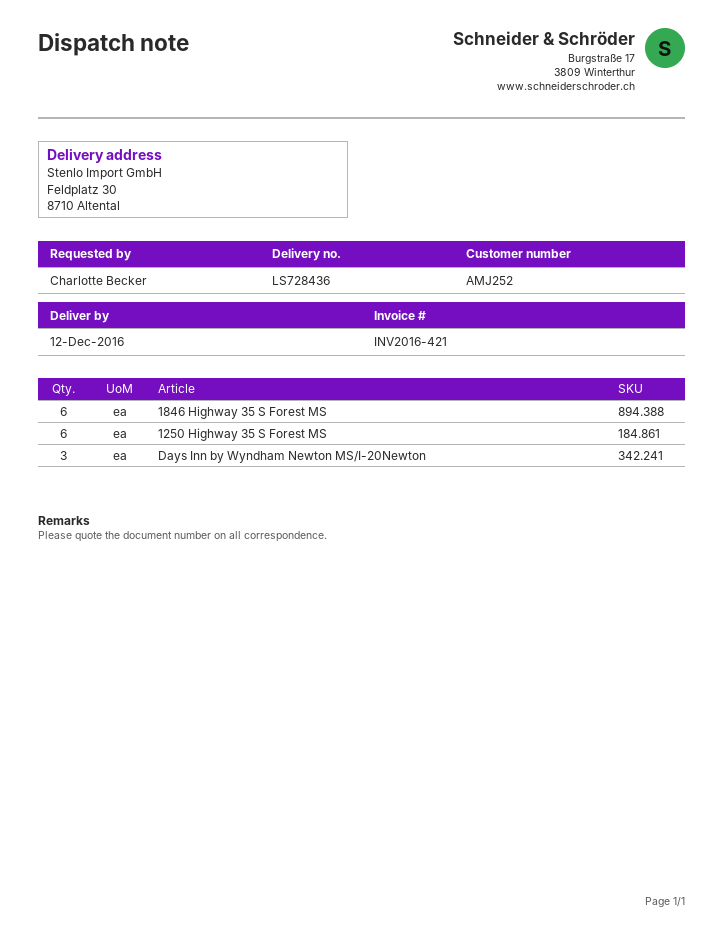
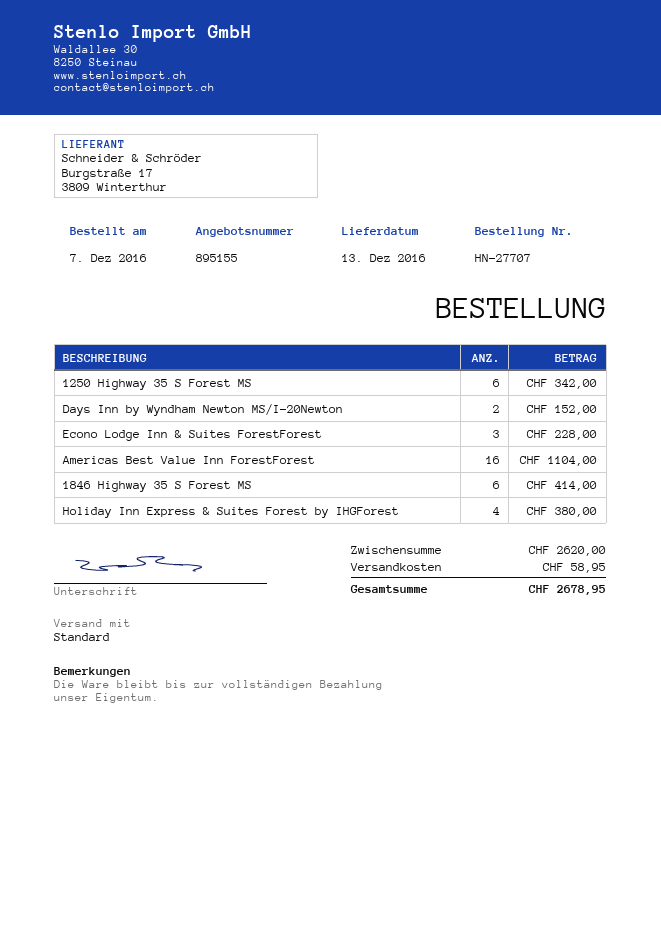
delivery date: 2016-12-12 -> 2016-12-13
Days Inn by Wyndham Newton MS/I-20Newton: 3 -> 2
Econo Lodge Inn & Suites ForestForest: none -> 3
Americas Best Value Inn ForestForest: none -> 16
Holiday Inn Express & Suites Forest by IHGForest: none -> 4

